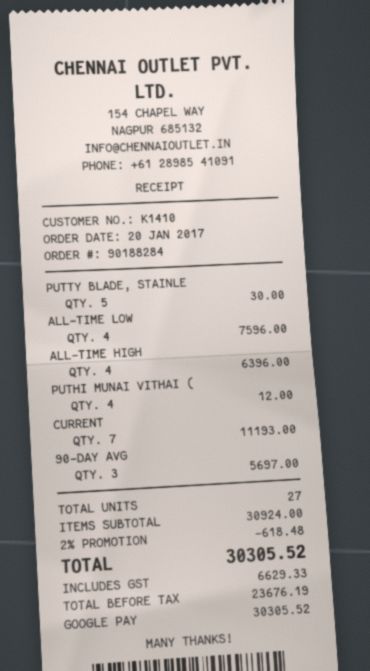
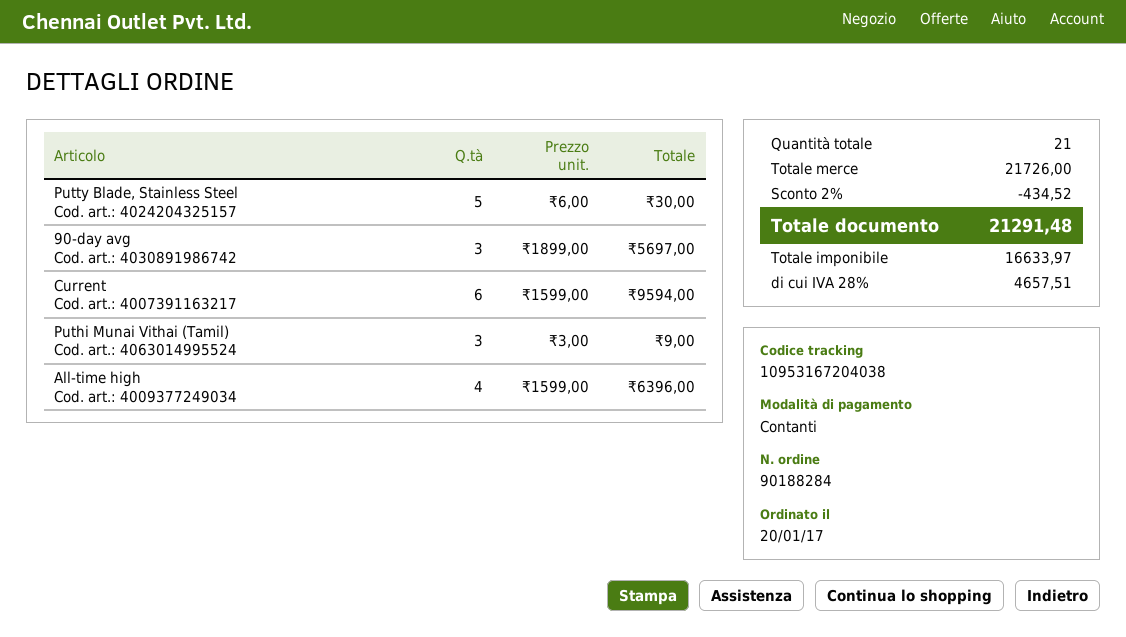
payment method: Google Pay -> cash
ALL-TIME LOW: 4 for 7596.00 -> none
PUTHI MUNAI VITHAI (: 4 for 12.00 -> 3 for 9.00
CURRENT: 7 for 11193.00 -> 6 for 9594.00
total quantity: 27 -> 21
subtotal: 30924.00 -> 21726.00
discount: 2% = 618.48 -> 2% = 434.52
net: 23676.19 -> 16633.97
tax: 6629.33 -> 4657.51
total: 30305.52 -> 21291.48

